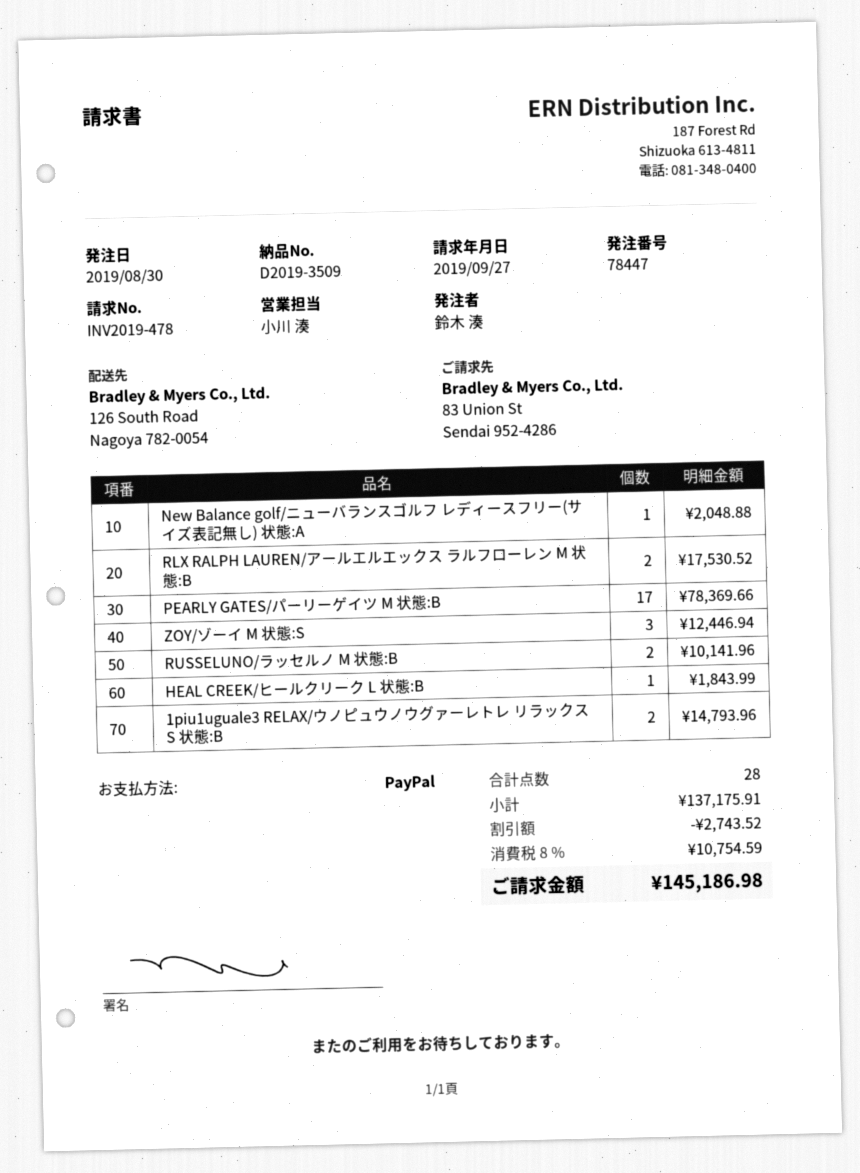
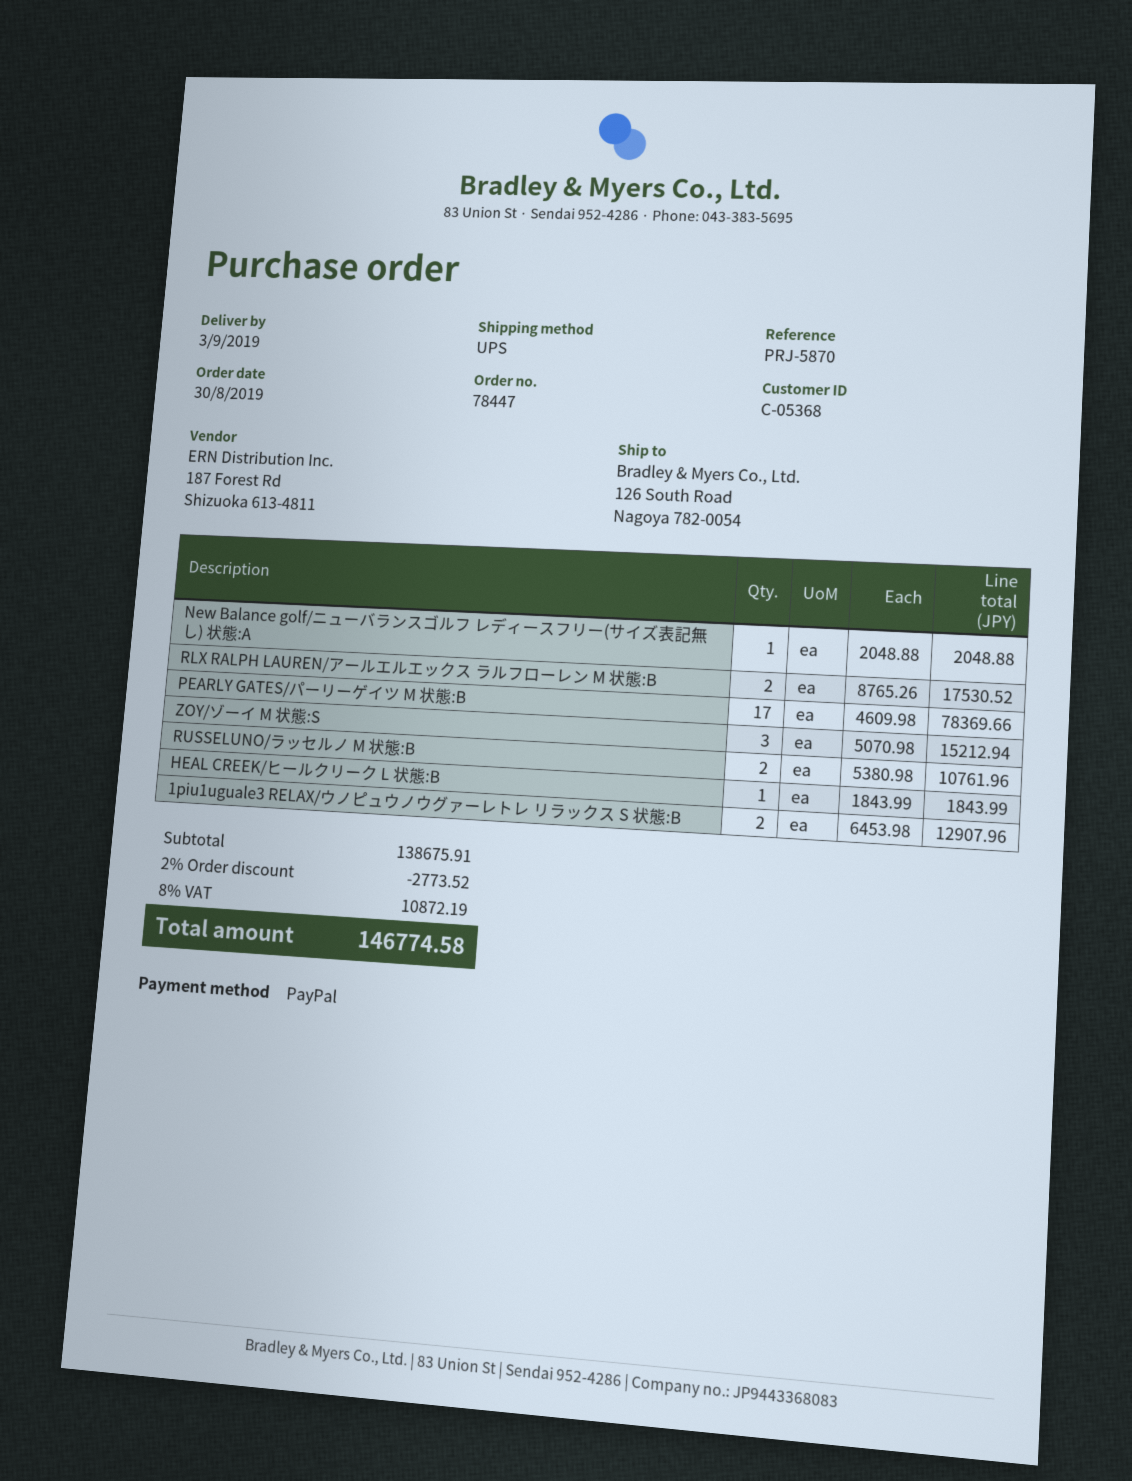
ZOY/ゾーイ M 状態:S: 3 for 12446.94 -> 3 for 15212.94
RUSSELUNO/ラッセルノ M 状態:B: 2 for 10141.96 -> 2 for 10761.96
1piu1uguale3 RELAX/ウノピュウノウグァーレトレ リラックス S 状態:B: 2 for 14793.96 -> 2 for 12907.96
subtotal: 137175.91 -> 138675.91
discount: 2743.52 -> 2773.52
tax: 8% = 10754.59 -> 8% = 10872.19
total: 145186.98 -> 146774.58

